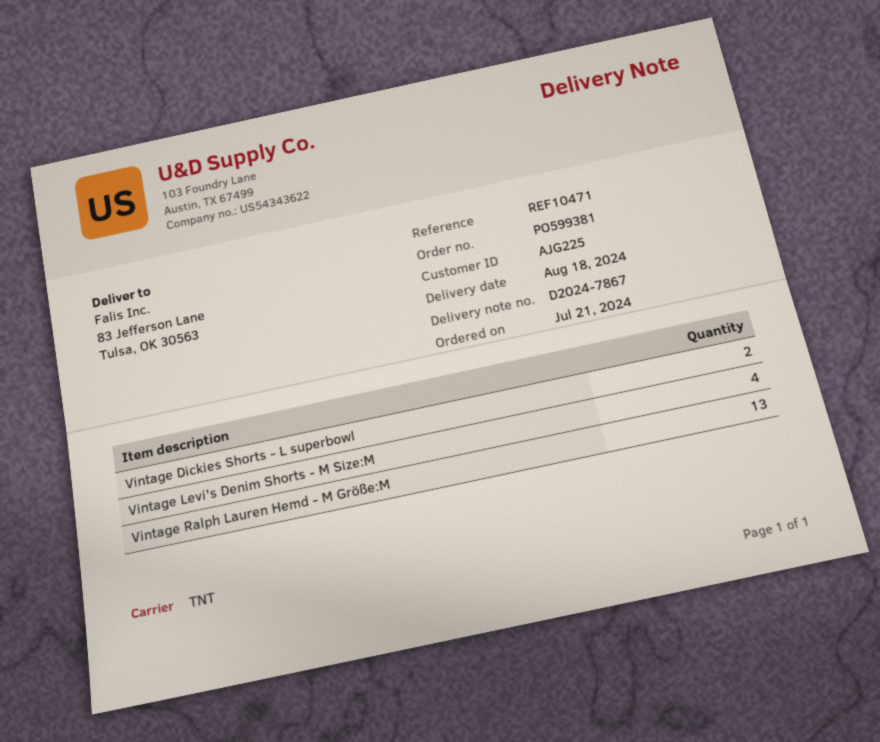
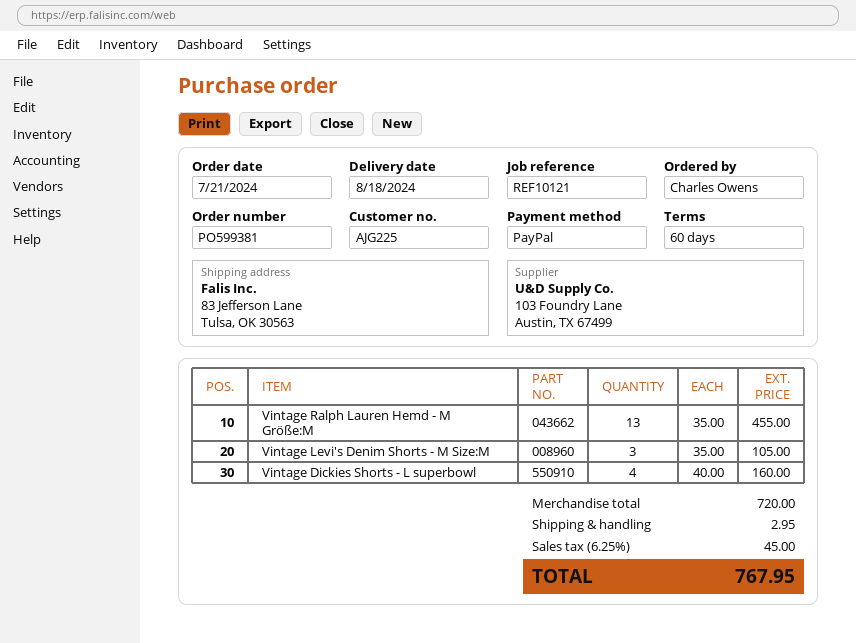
reference: REF10471 -> REF10121
Vintage Dickies Shorts - L superbowl: 2 -> 4
Vintage Levi's Denim Shorts - M Size:M: 4 -> 3

